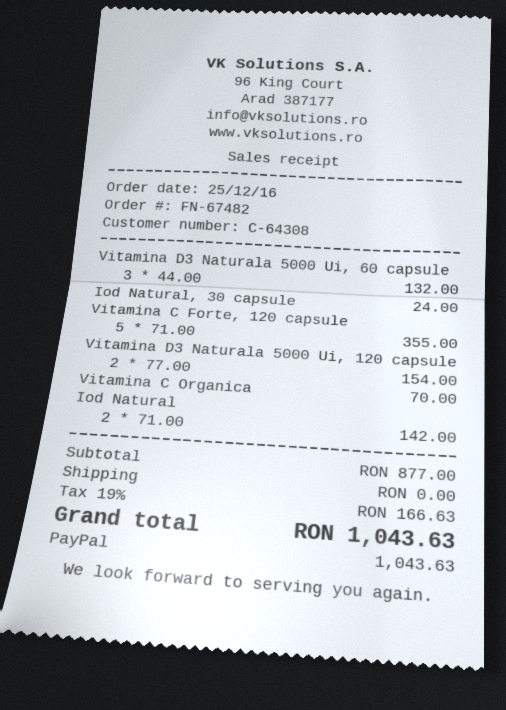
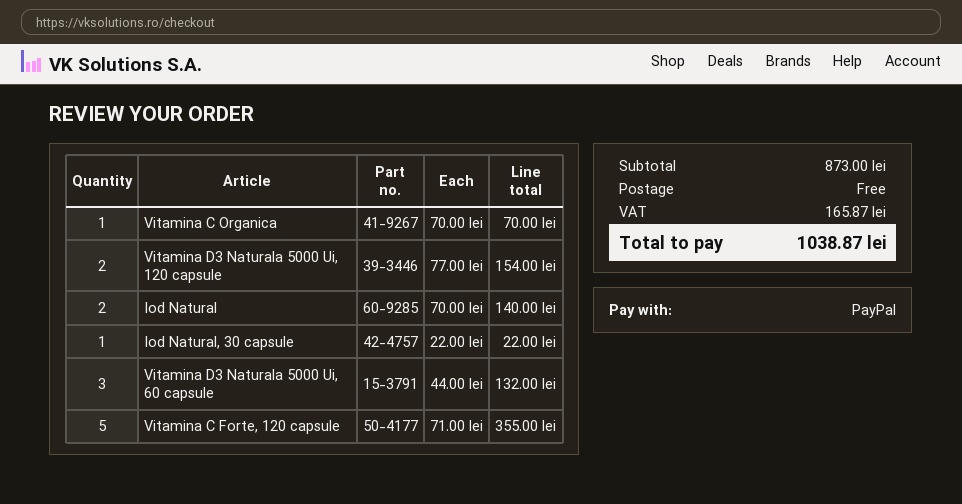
Iod Natural, 30 capsule: 1 x 24.00 = 24.00 -> 1 x 22.00 = 22.00
Iod Natural: 2 x 71.00 = 142.00 -> 2 x 70.00 = 140.00
subtotal: 877.00 -> 873.00
tax: 166.63 -> 165.87
total: 1043.63 -> 1038.87

